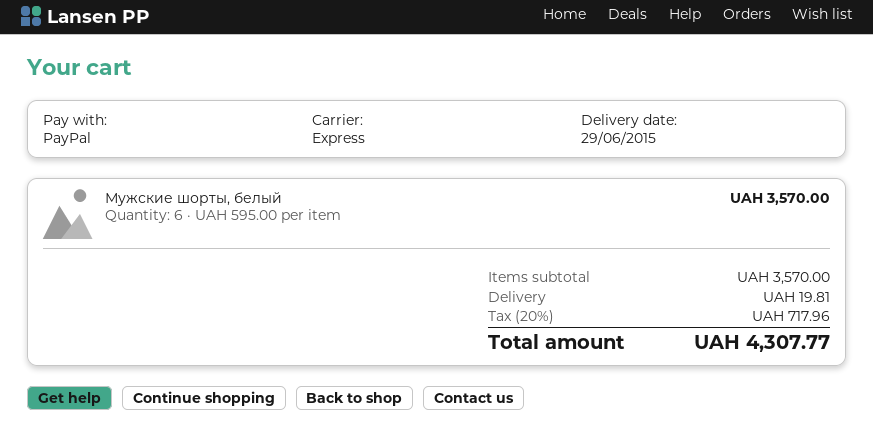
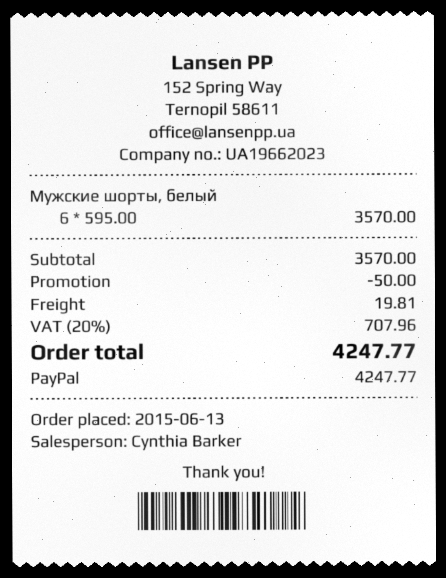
discount: none -> 50.00
tax: 20% = 717.96 -> 20% = 707.96
total: 4307.77 -> 4247.77

